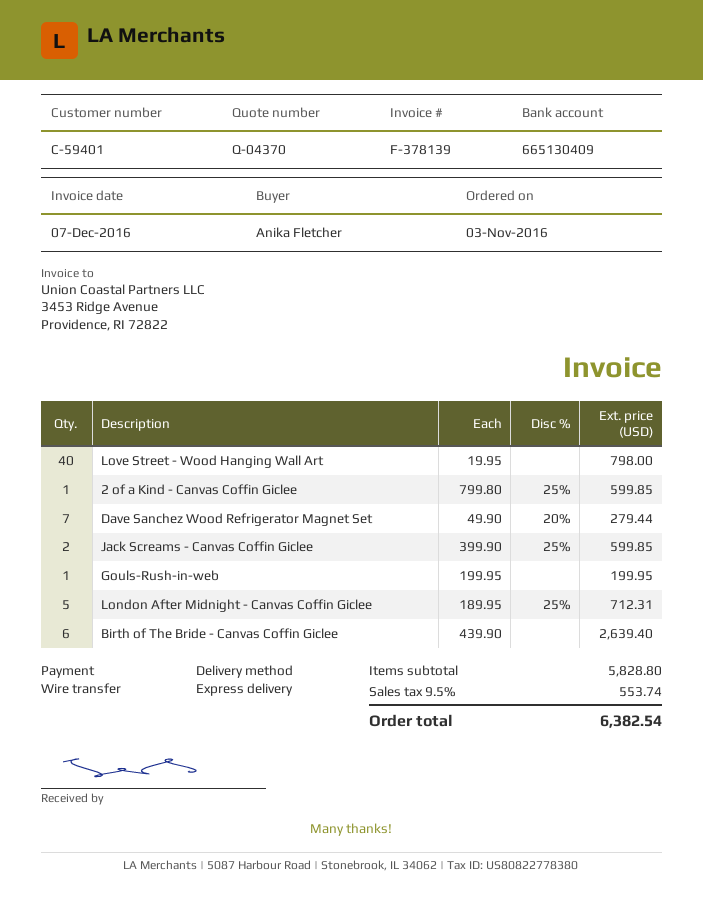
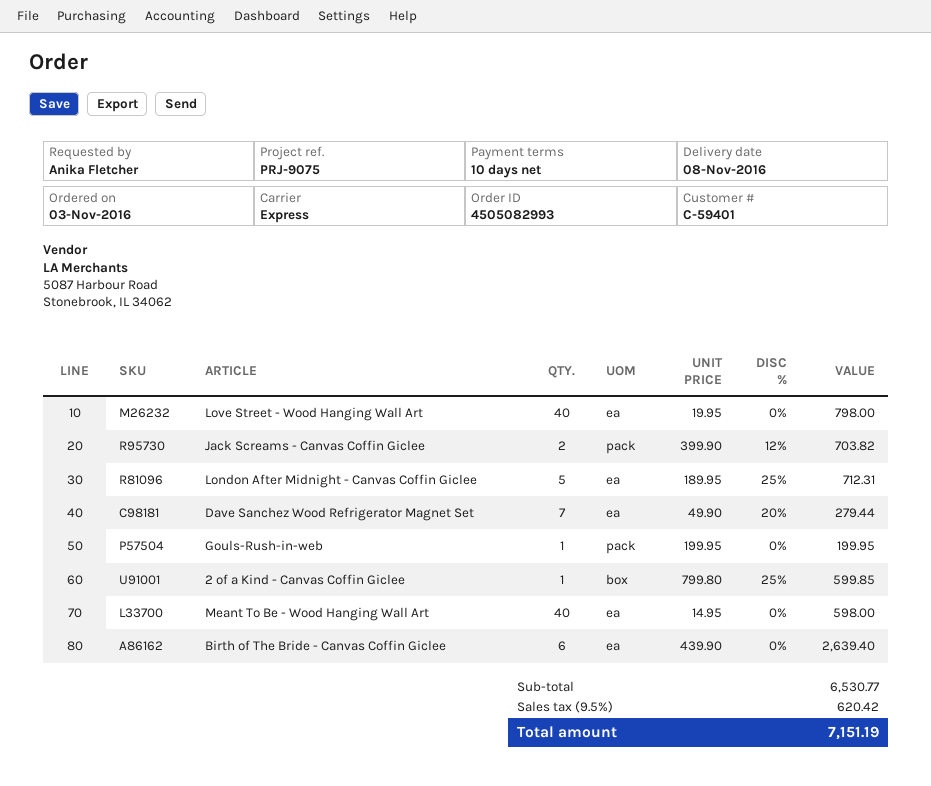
Jack Screams - Canvas Coffin Giclee: 2 x 399.90 - 25% = 599.85 -> 2 x 399.90 - 12% = 703.82
Meant To Be - Wood Hanging Wall Art: none -> 40 x 14.95 = 598.00
subtotal: 5828.80 -> 6530.77
tax: 9.5% = 553.74 -> 9.5% = 620.42
total: 6382.54 -> 7151.19

